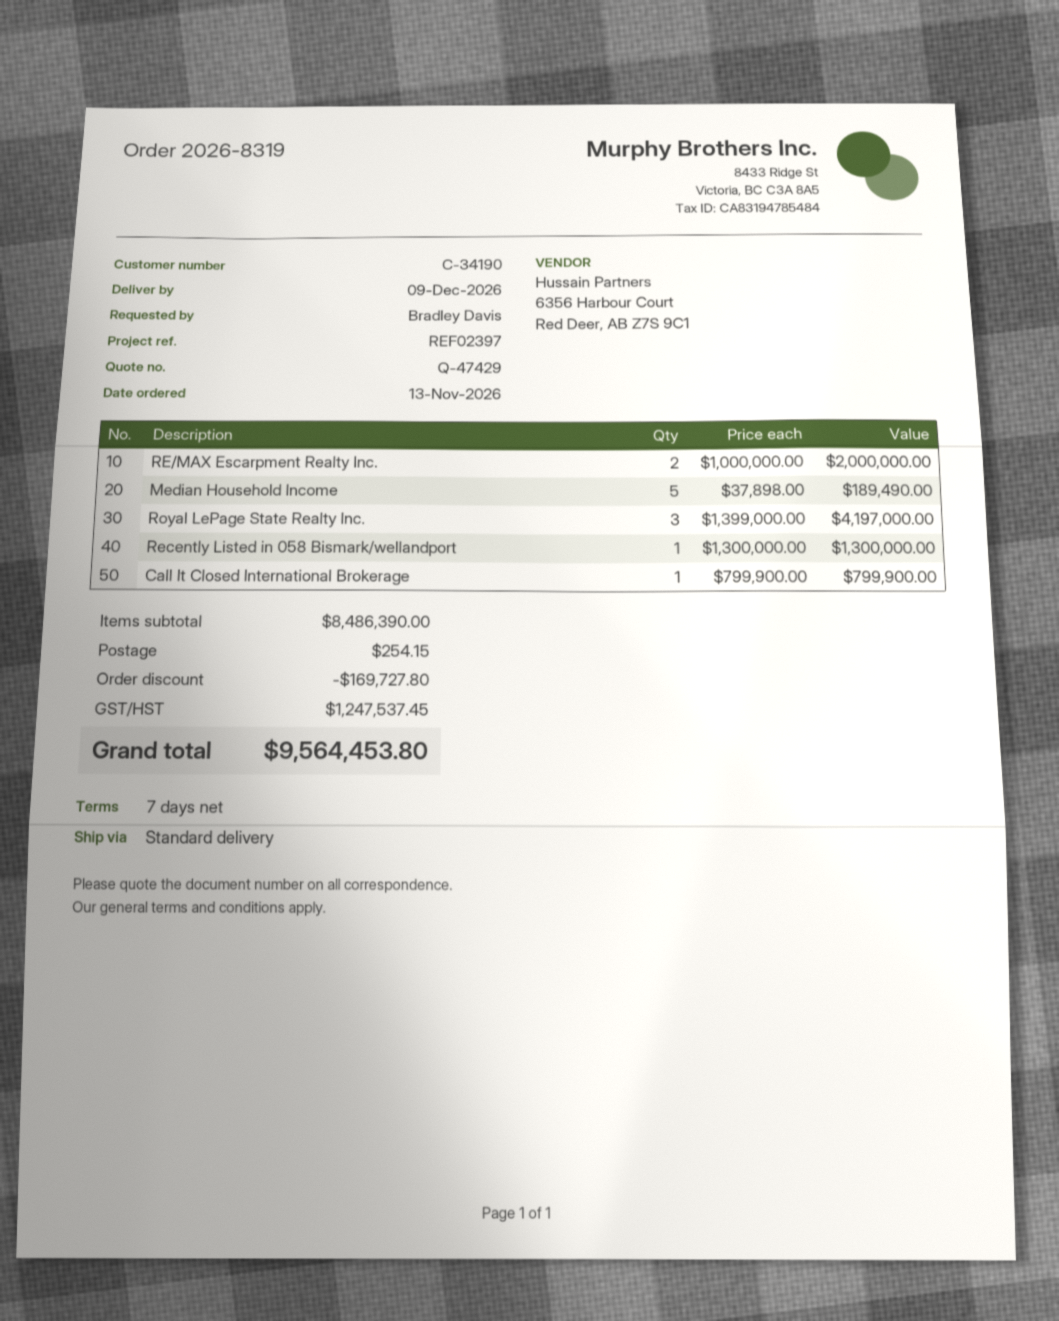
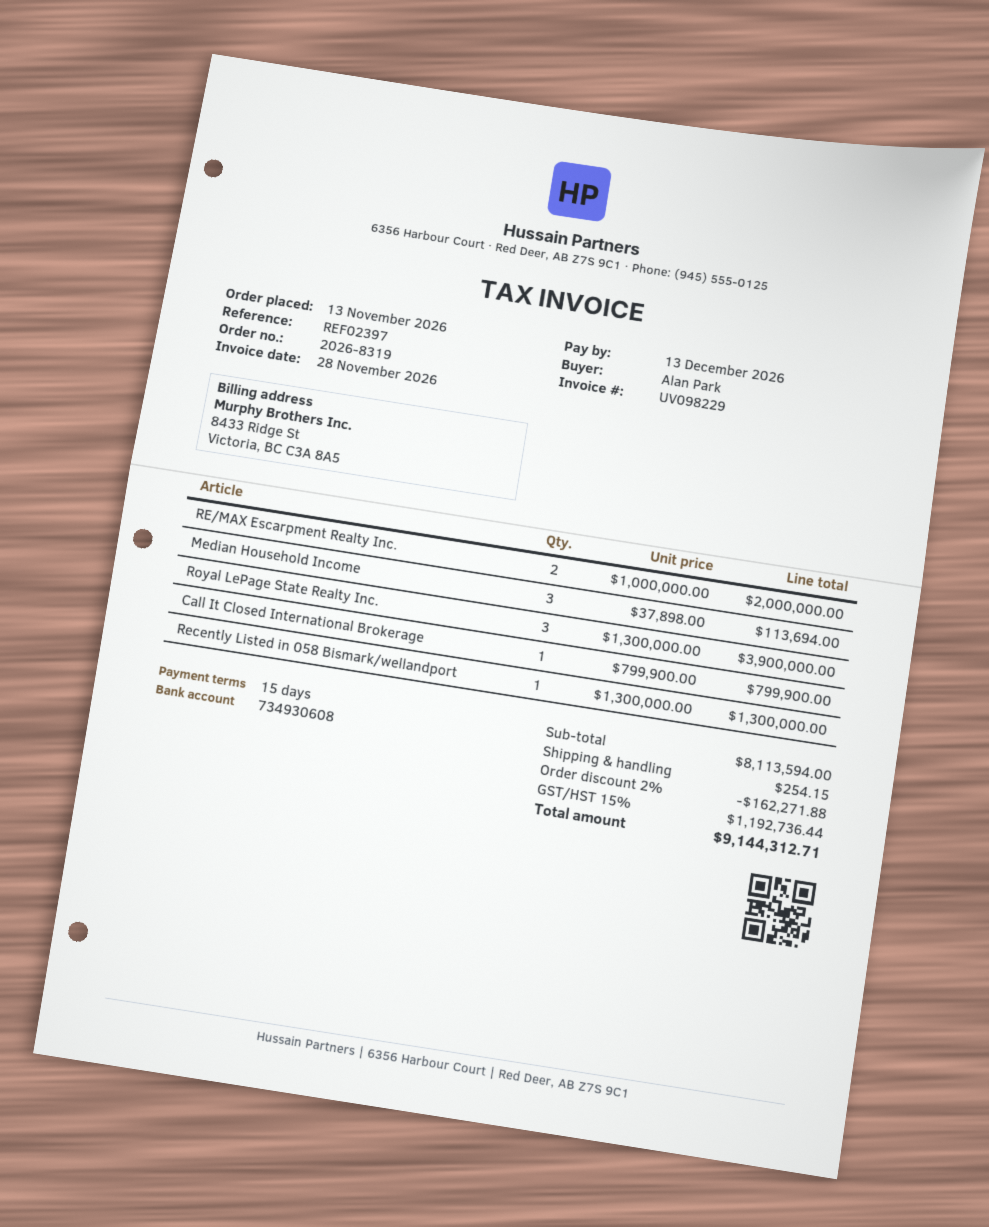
payment terms: 7 days -> 15 days
ordered by: Bradley Davis -> Alan Park
Median Household Income: 5 x 37898.00 = 189490.00 -> 3 x 37898.00 = 113694.00
Royal LePage State Realty Inc.: 3 x 1399000.00 = 4197000.00 -> 3 x 1300000.00 = 3900000.00
subtotal: 8486390.00 -> 8113594.00
discount: 169727.80 -> 162271.88
tax: 1247537.45 -> 1192736.44
total: 9564453.80 -> 9144312.71

